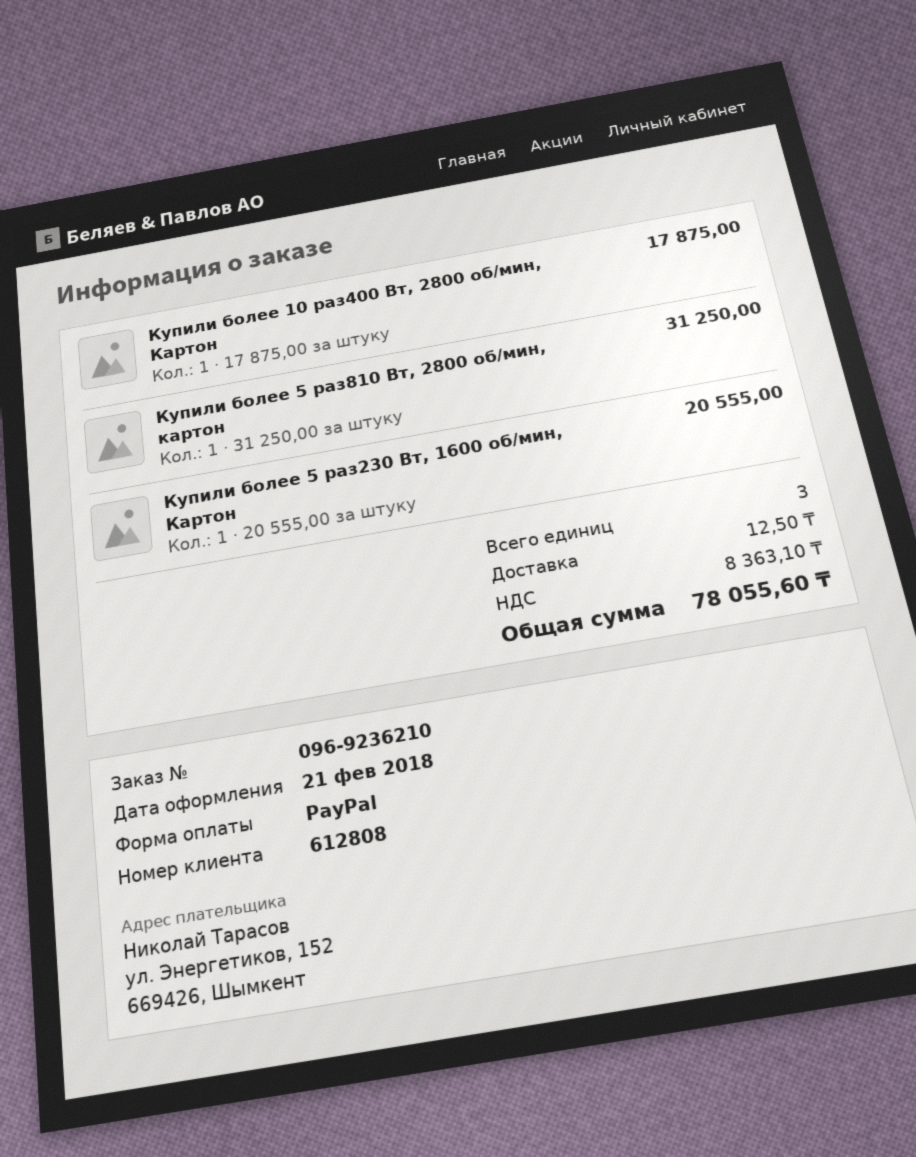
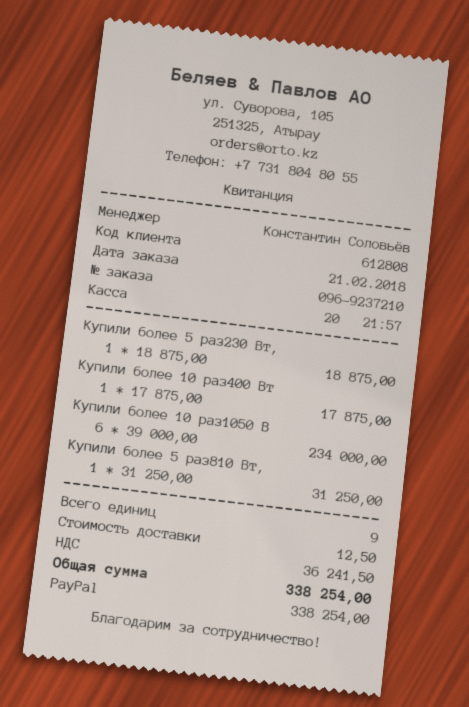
order number: 096-9236210 -> 096-9237210
Купили более 5 раз230 Вт, 1600 об/мин, Картон: 1 x 20555.00 = 20555.00 -> 1 x 18875.00 = 18875.00
Купили более 10 раз1050 В: none -> 6 x 39000.00 = 234000.00
total quantity: 3 -> 9
tax: 8363.10 -> 36241.50
total: 78055.60 -> 338254.00

